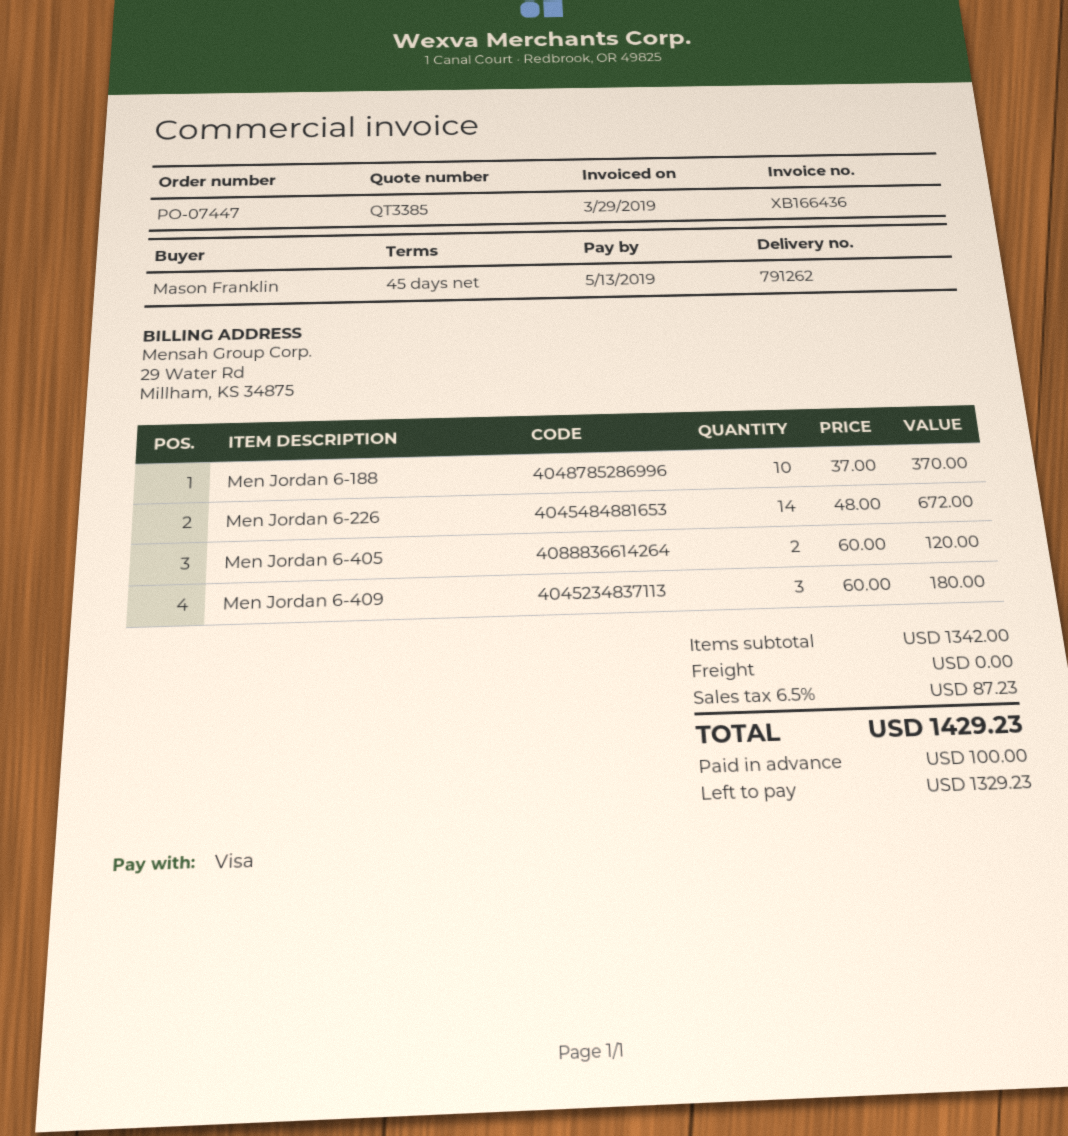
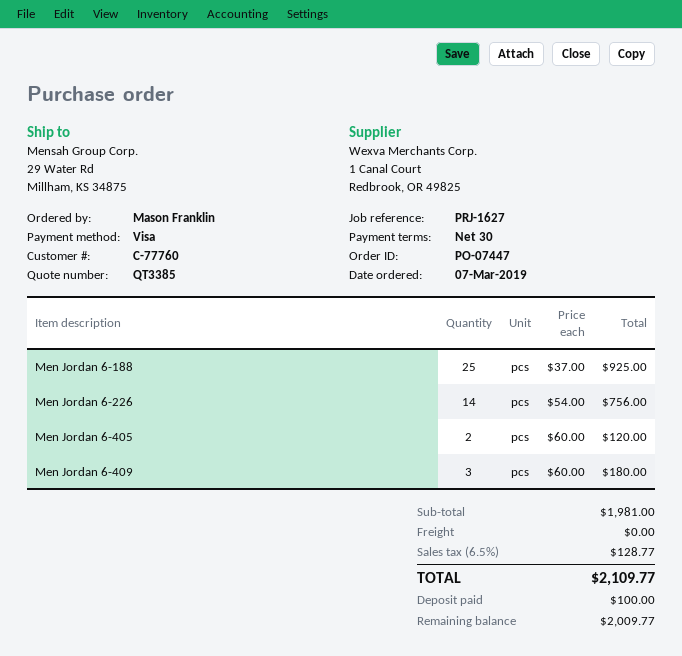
payment terms: 45 days -> 30 days
Men Jordan 6-188: 10 x 37.00 = 370.00 -> 25 x 37.00 = 925.00
Men Jordan 6-226: 14 x 48.00 = 672.00 -> 14 x 54.00 = 756.00
subtotal: 1342.00 -> 1981.00
tax: 6.5% = 87.23 -> 6.5% = 128.77
total: 1429.23 -> 2109.77
balance: 1329.23 -> 2009.77

